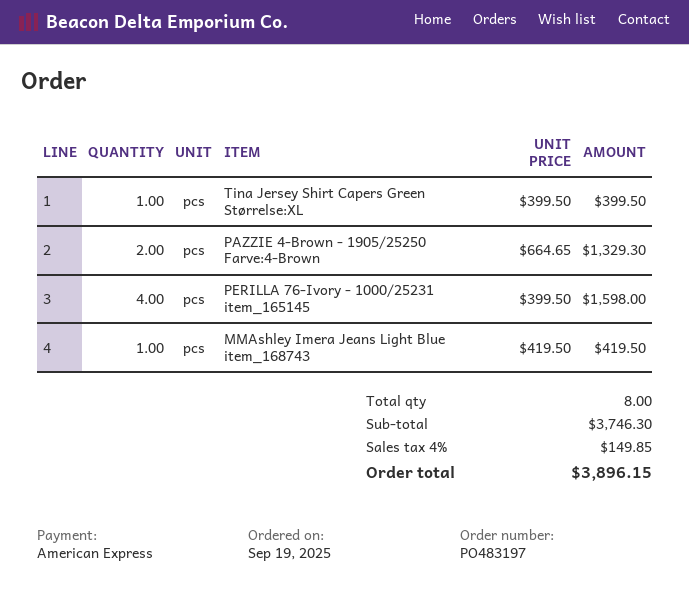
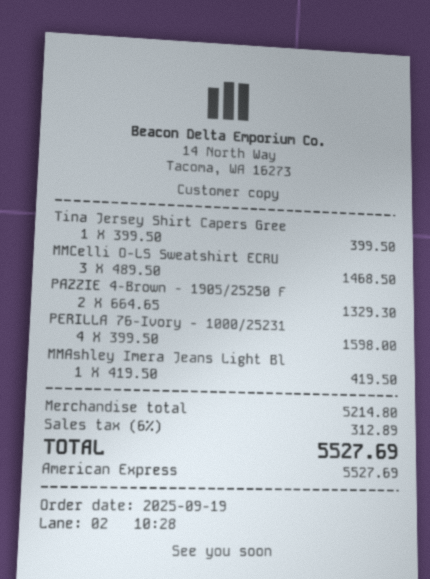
MMCelli O-LS Sweatshirt ECRU: none -> 3 x 489.50 = 1468.50
subtotal: 3746.30 -> 5214.80
tax: 4% = 149.85 -> 6% = 312.89
total: 3896.15 -> 5527.69

